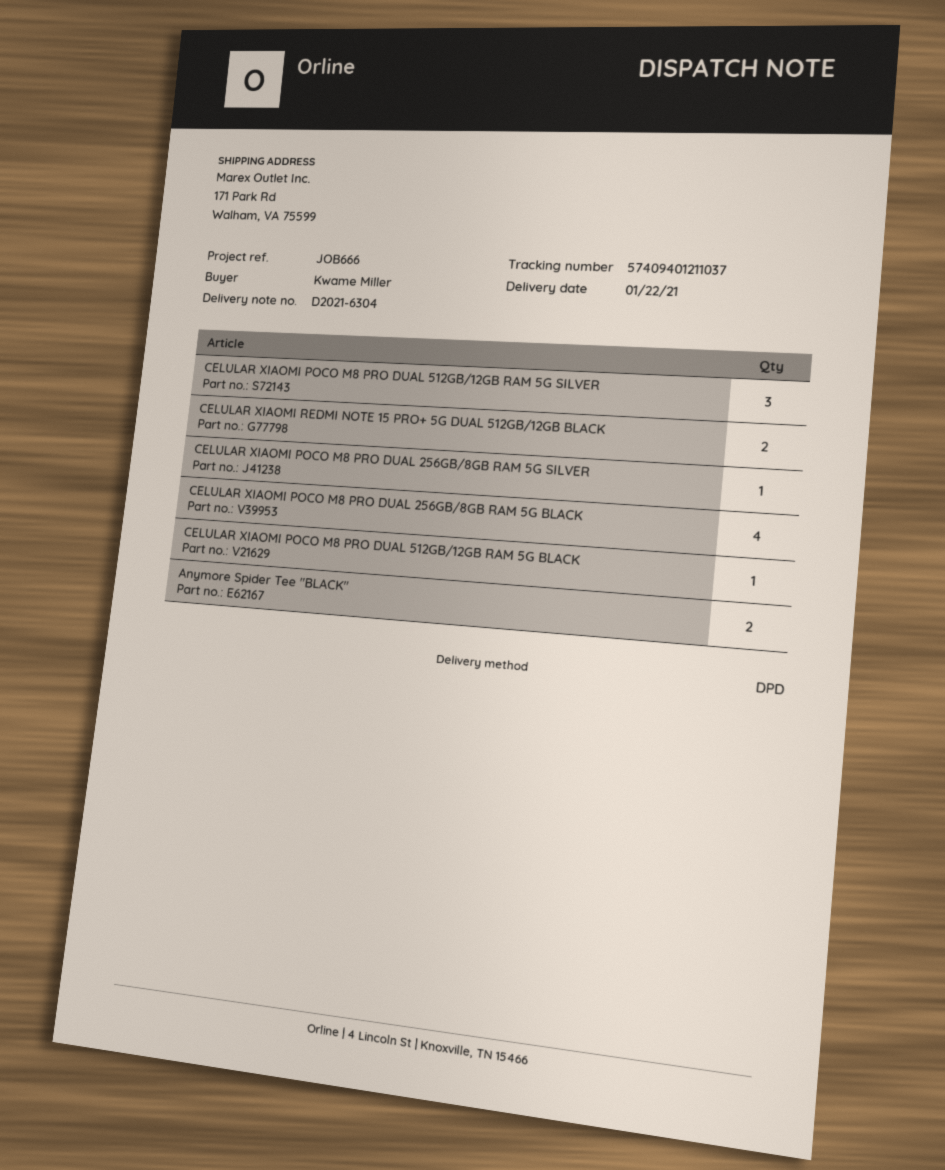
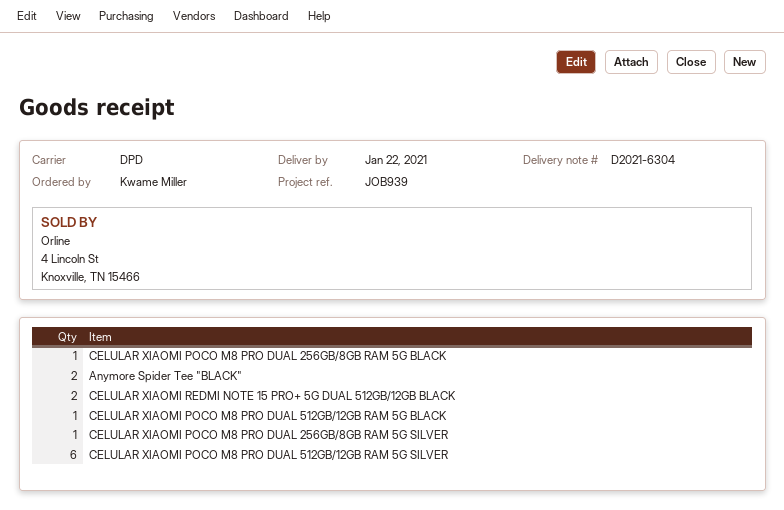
reference: JOB666 -> JOB939
CELULAR XIAOMI POCO M8 PRO DUAL 512GB/12GB RAM 5G SILVER: 3 -> 6
CELULAR XIAOMI POCO M8 PRO DUAL 256GB/8GB RAM 5G BLACK: 4 -> 1

